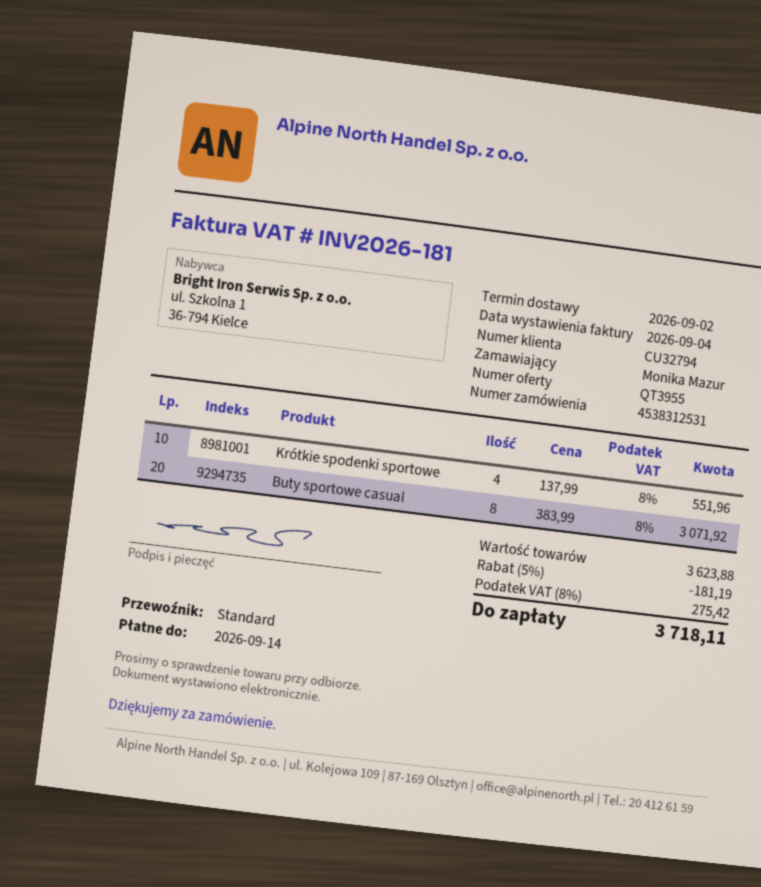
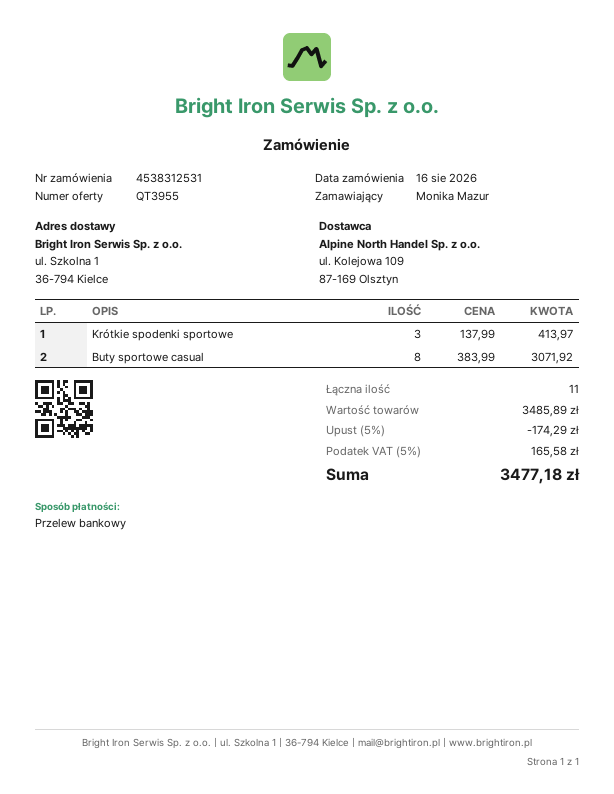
Krótkie spodenki sportowe: 4 x 137.99 = 551.96 -> 3 x 137.99 = 413.97
subtotal: 3623.88 -> 3485.89
discount: 5% = 181.19 -> 5% = 174.29
tax: 8% = 275.42 -> 5% = 165.58
total: 3718.11 -> 3477.18

